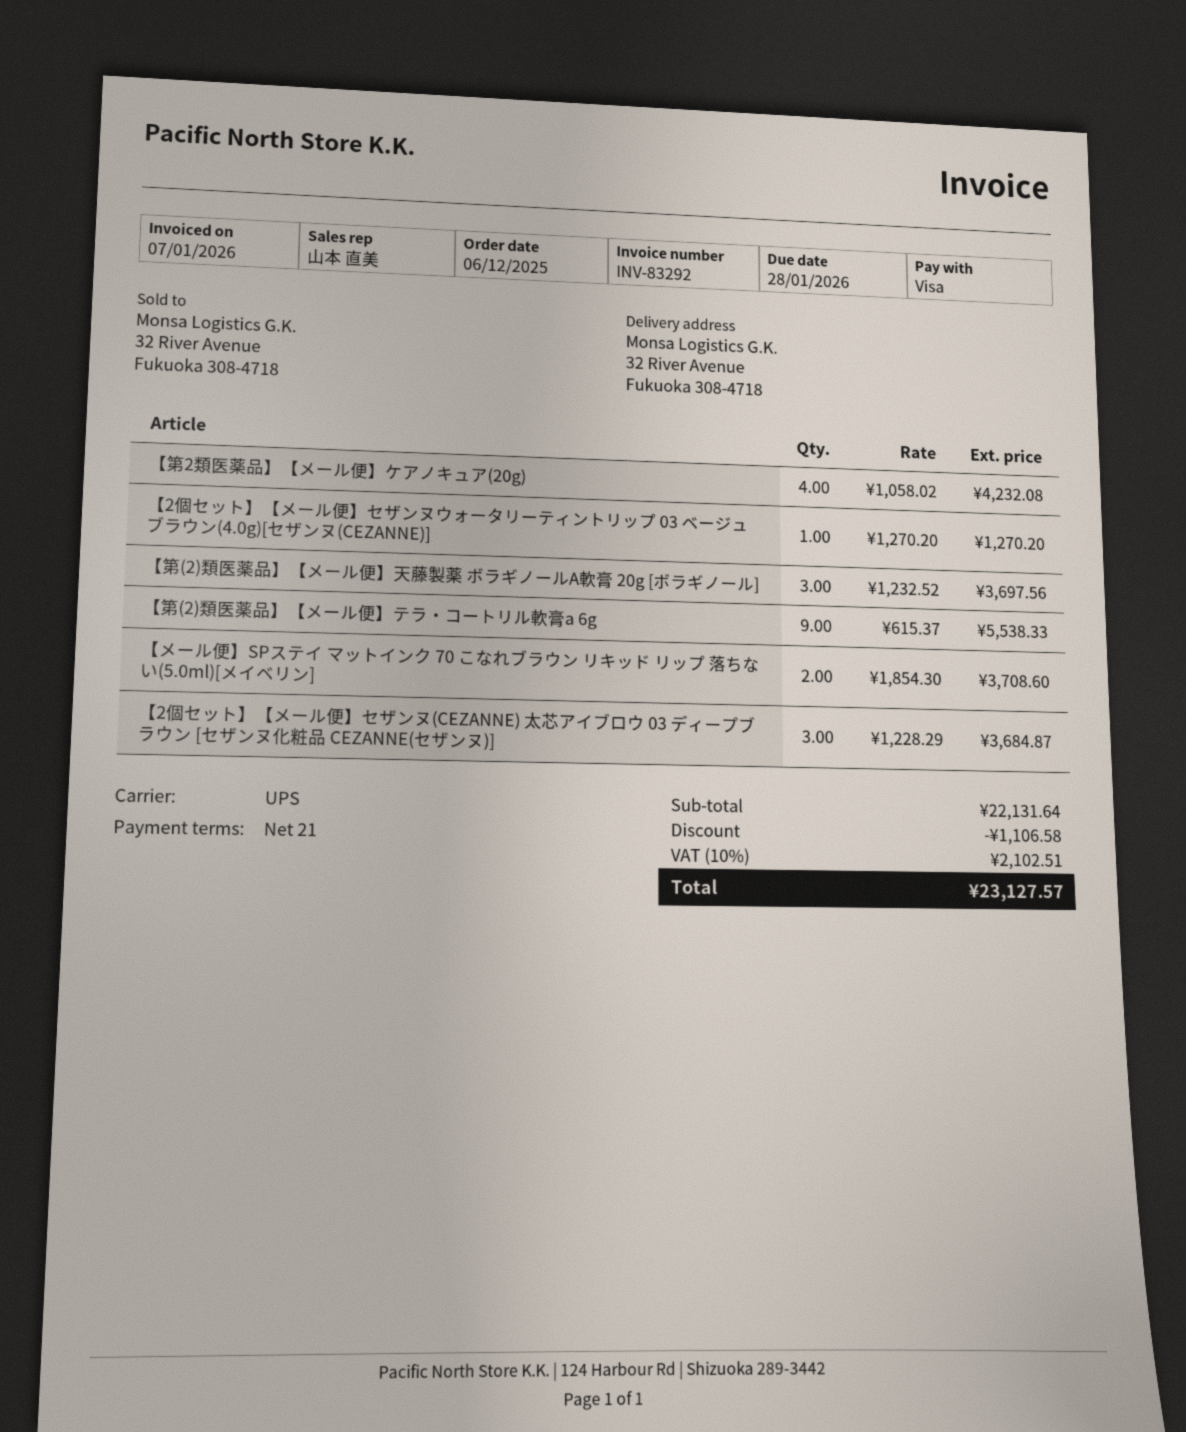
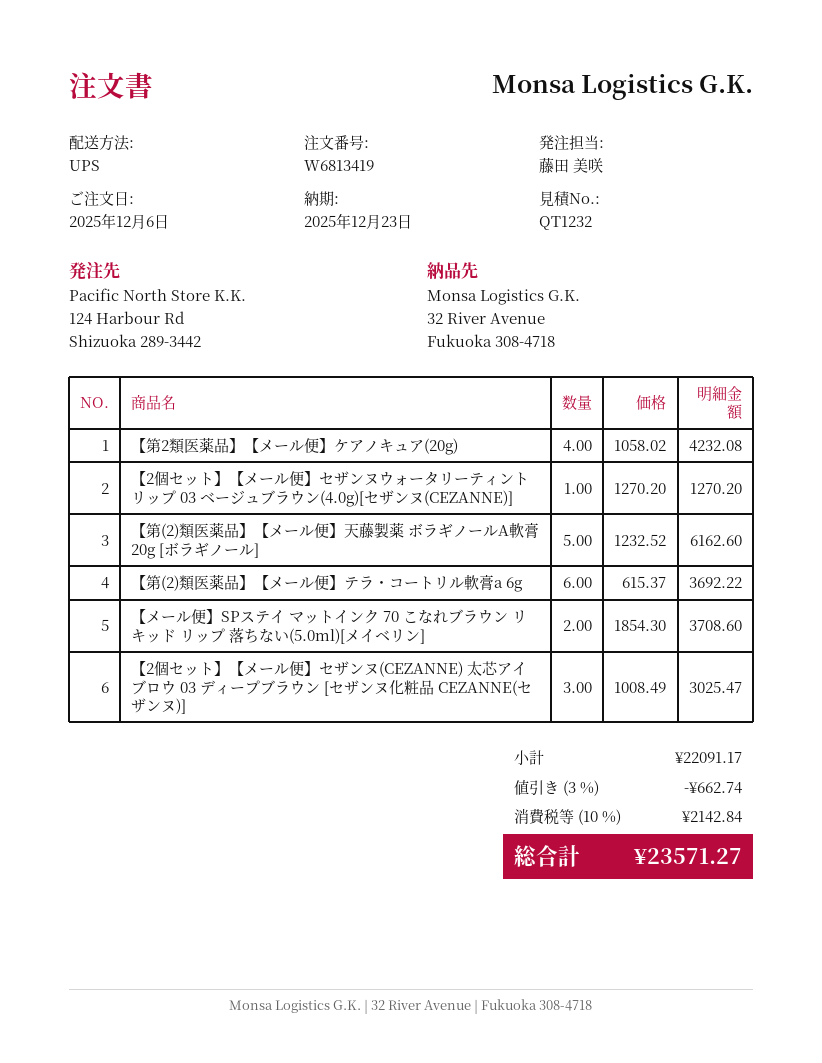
【第(2)類医薬品】【メール便】天藤製薬 ボラギノールA軟膏 20g [ボラギノール]: 3 x 1232.52 = 3697.56 -> 5 x 1232.52 = 6162.60
【第(2)類医薬品】【メール便】テラ・コートリル軟膏a 6g: 9 x 615.37 = 5538.33 -> 6 x 615.37 = 3692.22
【2個セット】【メール便】セザンヌ(CEZANNE) 太芯アイブロウ 03 ディープブラウン [セザンヌ化粧品 CEZANNE(セザンヌ)]: 3 x 1228.29 = 3684.87 -> 3 x 1008.49 = 3025.47
subtotal: 22131.64 -> 22091.17
discount: 1106.58 -> 662.74
tax: 10% = 2102.51 -> 10% = 2142.84
total: 23127.57 -> 23571.27

